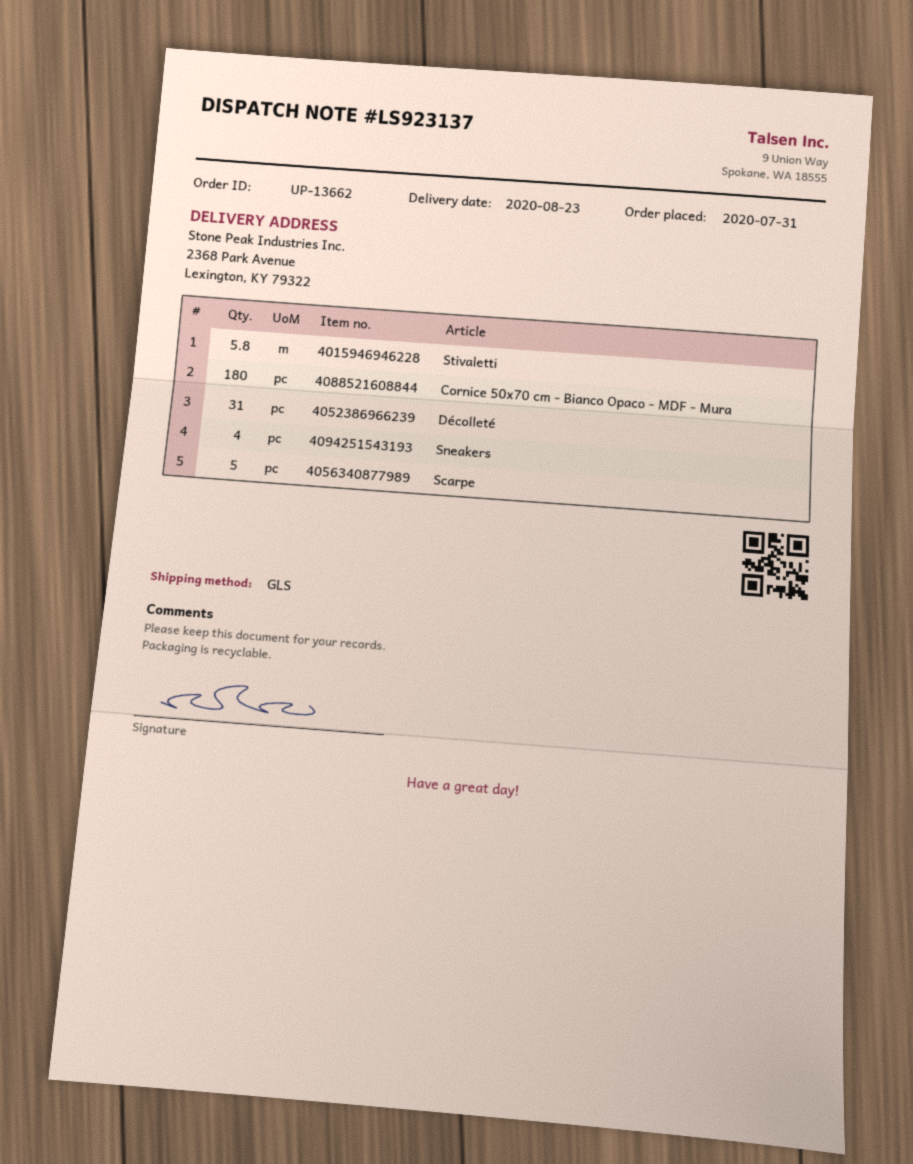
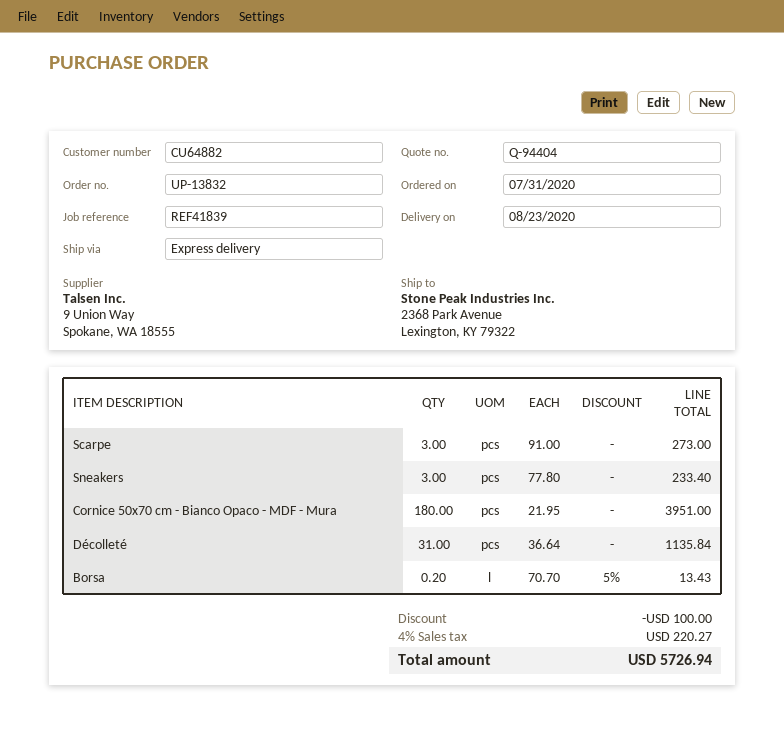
order number: UP-13662 -> UP-13832
shipping method: GLS -> express
Stivaletti: 5.8 -> none
Sneakers: 4 -> 3
Scarpe: 5 -> 3
Borsa: none -> 0.2

